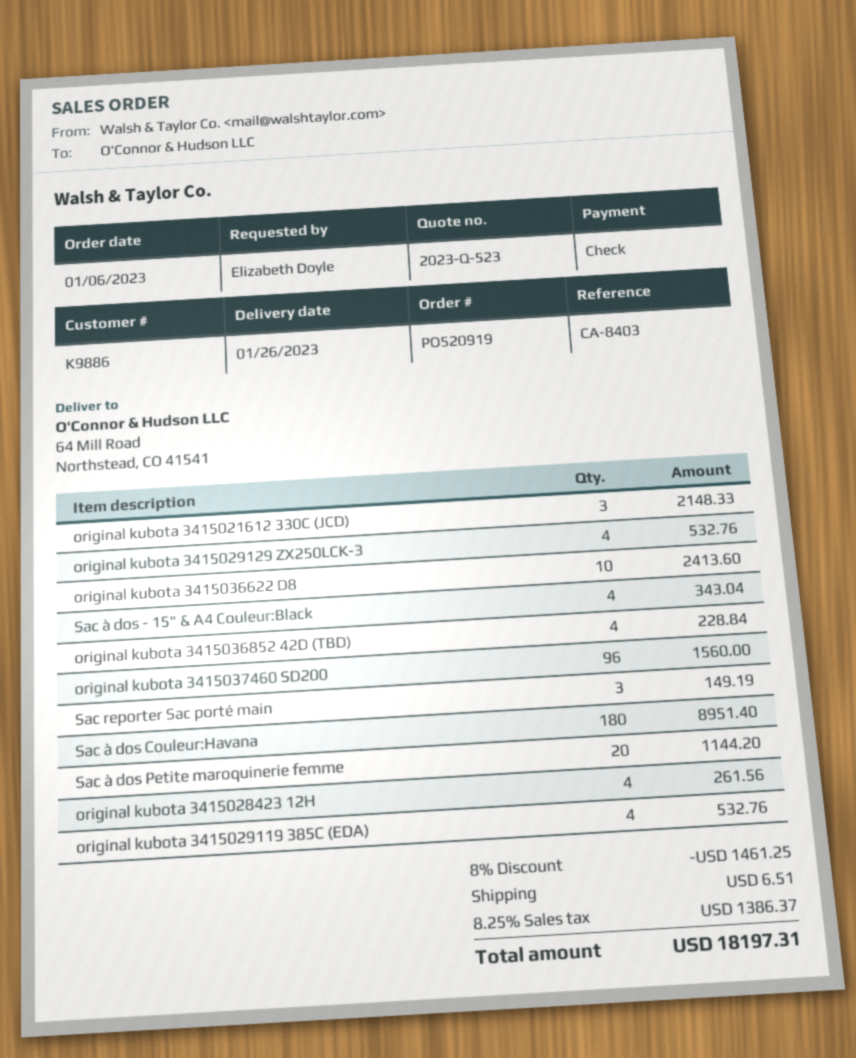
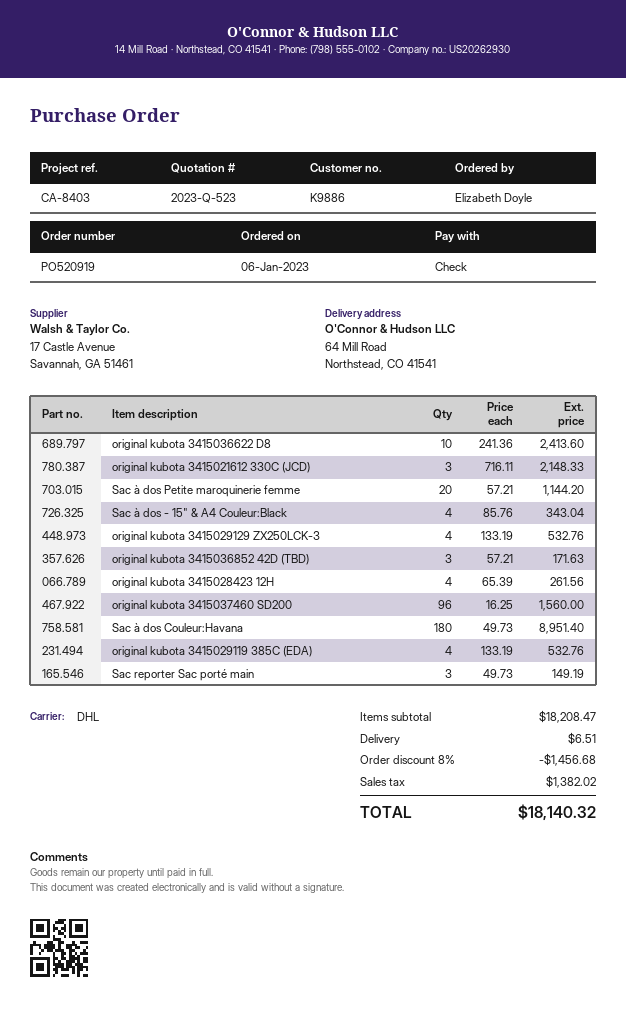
original kubota 3415036852 42D (TBD): 4 for 228.84 -> 3 for 171.63
discount: 8% = 1461.25 -> 8% = 1456.68
tax: 1386.37 -> 1382.02
total: 18197.31 -> 18140.32

